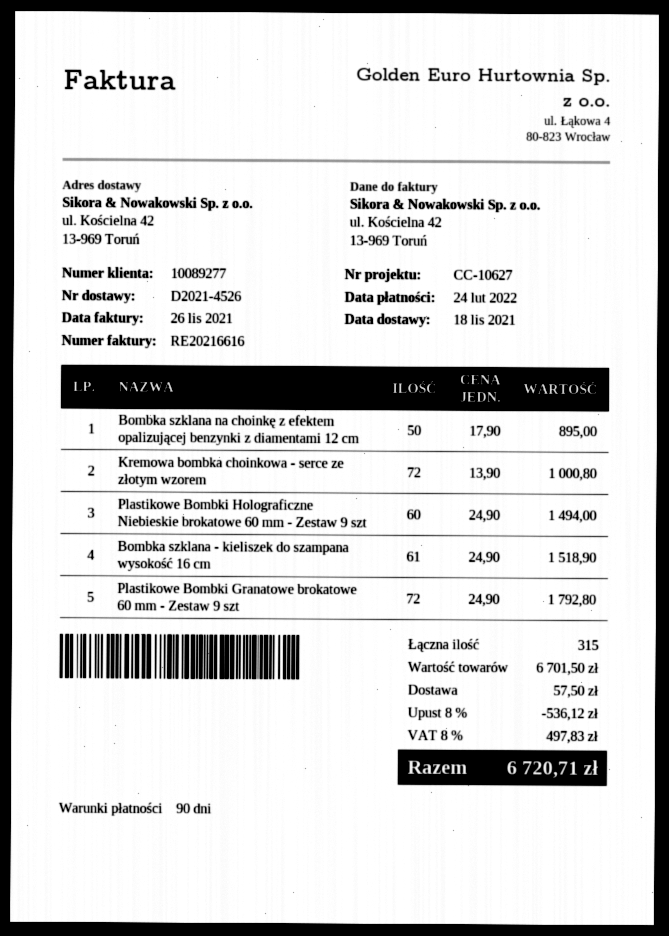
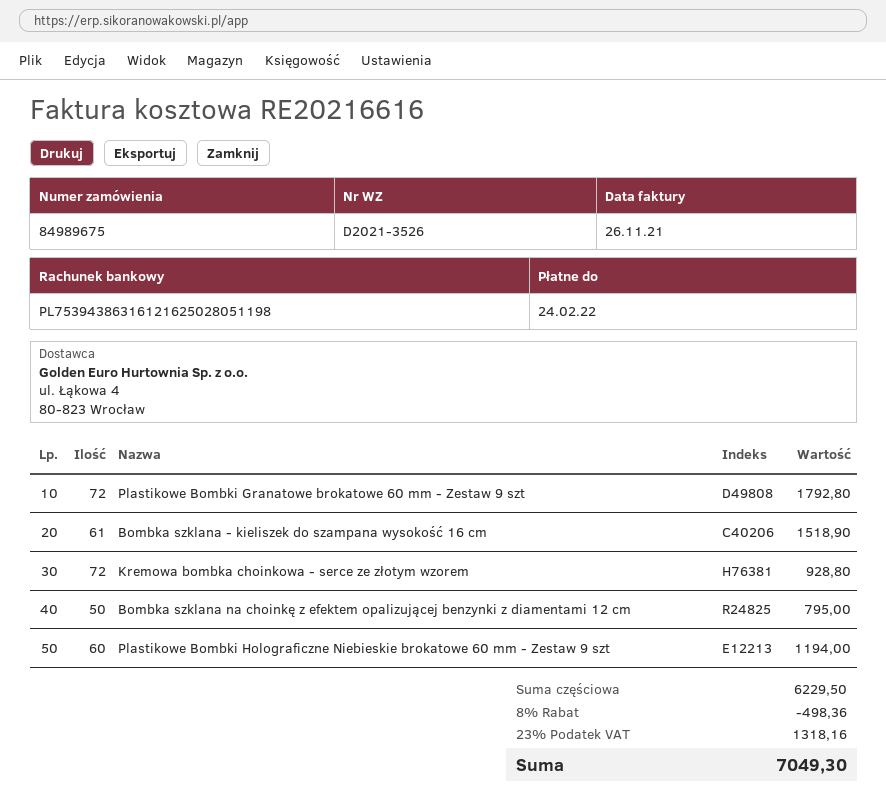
delivery note number: D2021-4526 -> D2021-3526
Bombka szklana na choinkę z efektem opalizującej benzynki z diamentami 12 cm: 50 for 895.00 -> 50 for 795.00
Kremowa bombka choinkowa - serce ze złotym wzorem: 72 for 1000.80 -> 72 for 928.80
Plastikowe Bombki Holograficzne Niebieskie brokatowe 60 mm - Zestaw 9 szt: 60 for 1494.00 -> 60 for 1194.00
subtotal: 6701.50 -> 6229.50
discount: 8% = 536.12 -> 8% = 498.36
shipping: 57.50 -> none
tax: 8% = 497.83 -> 23% = 1318.16
total: 6720.71 -> 7049.30

